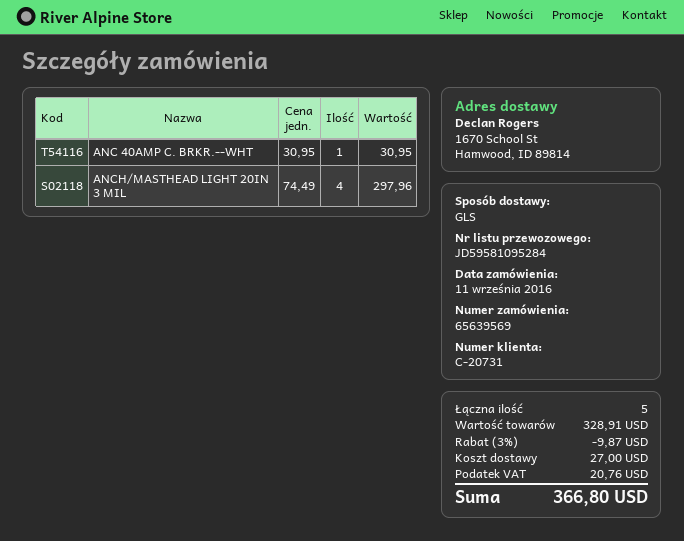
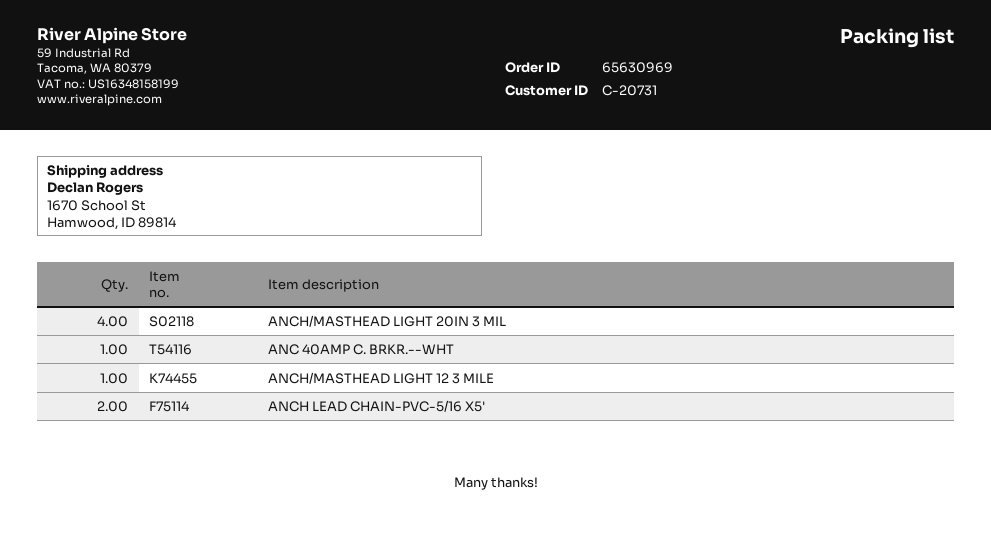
order number: 65639569 -> 65630969
ANCH/MASTHEAD LIGHT 12 3 MILE: none -> 1
ANCH LEAD CHAIN-PVC-5/16 X5': none -> 2

